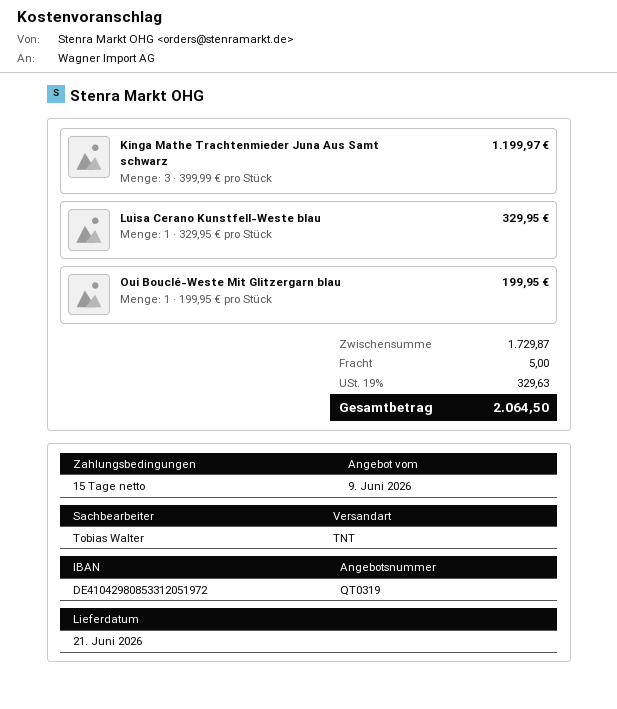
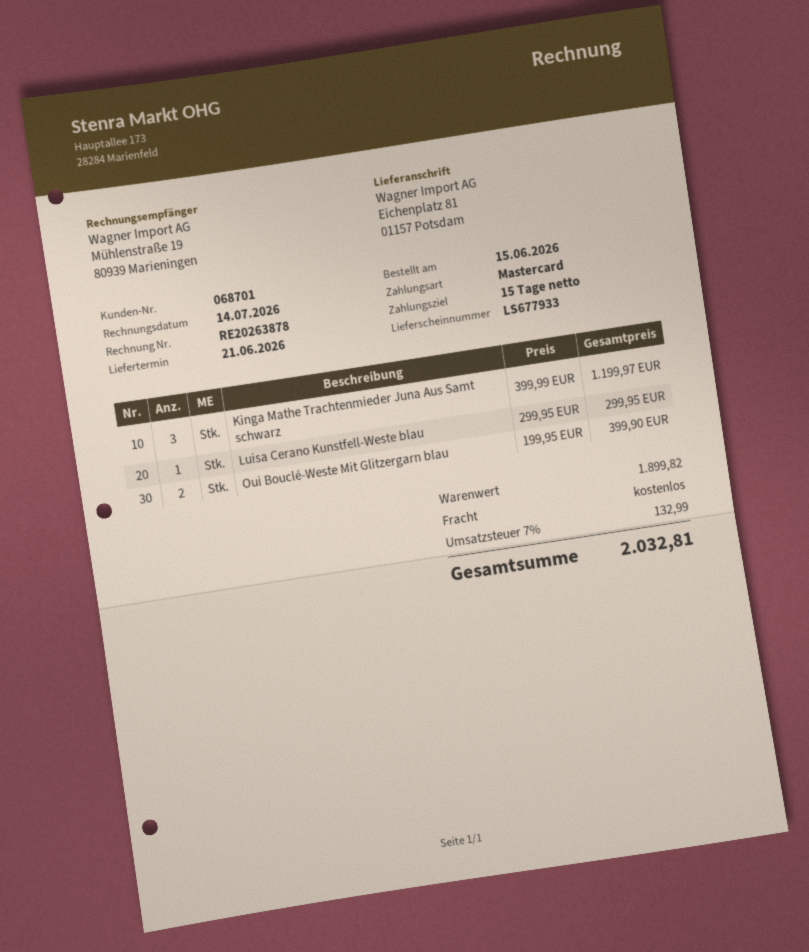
Luisa Cerano Kunstfell-Weste blau: 1 x 329.95 = 329.95 -> 1 x 299.95 = 299.95
Oui Bouclé-Weste Mit Glitzergarn blau: 1 x 199.95 = 199.95 -> 2 x 199.95 = 399.90
subtotal: 1729.87 -> 1899.82
shipping: 5.00 -> 0.00
tax: 19% = 329.63 -> 7% = 132.99
total: 2064.50 -> 2032.81

